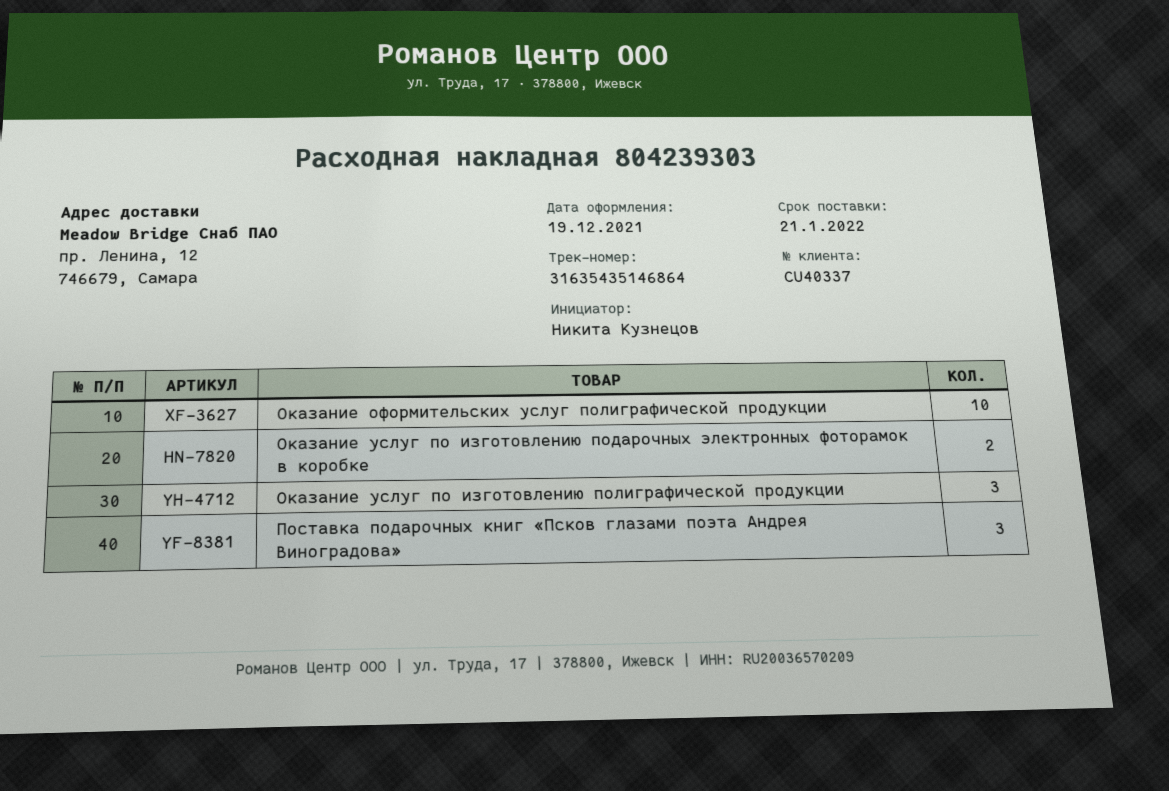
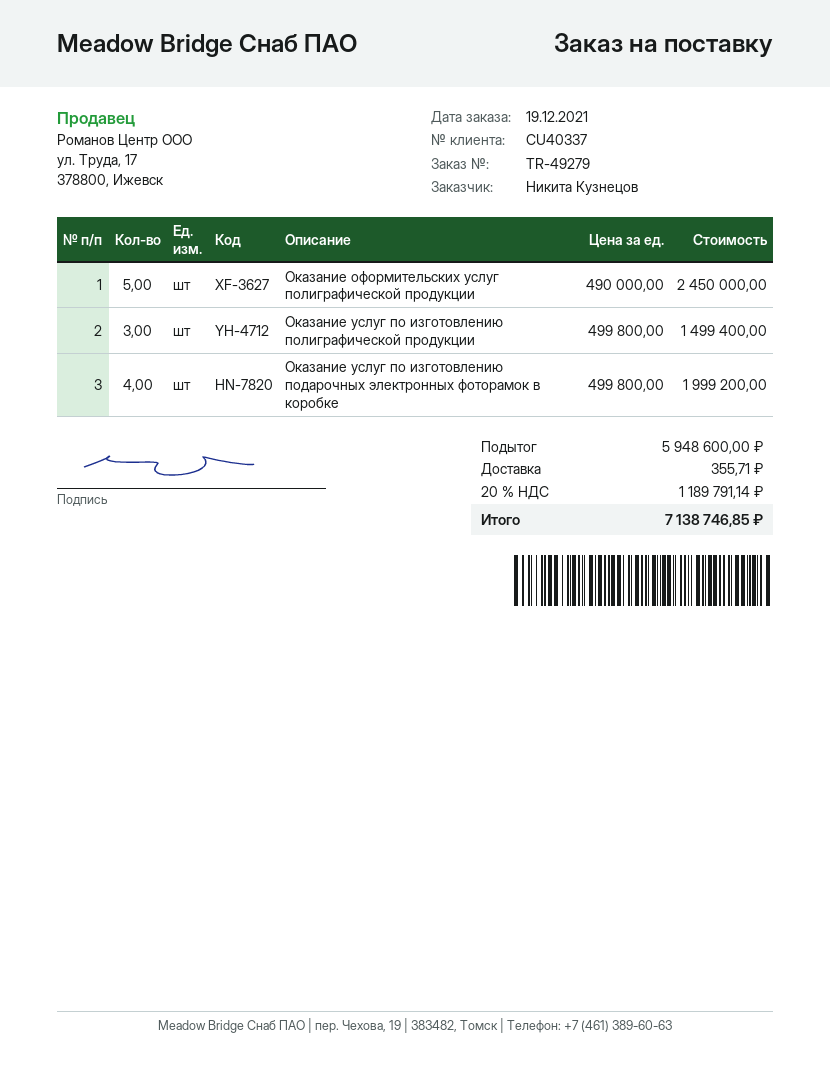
Оказание оформительских услуг полиграфической продукции: 10 -> 5
Оказание услуг по изготовлению подарочных электронных фоторамок в коробке: 2 -> 4
Поставка подарочных книг «Псков глазами поэта Андрея Виноградова»: 3 -> none

